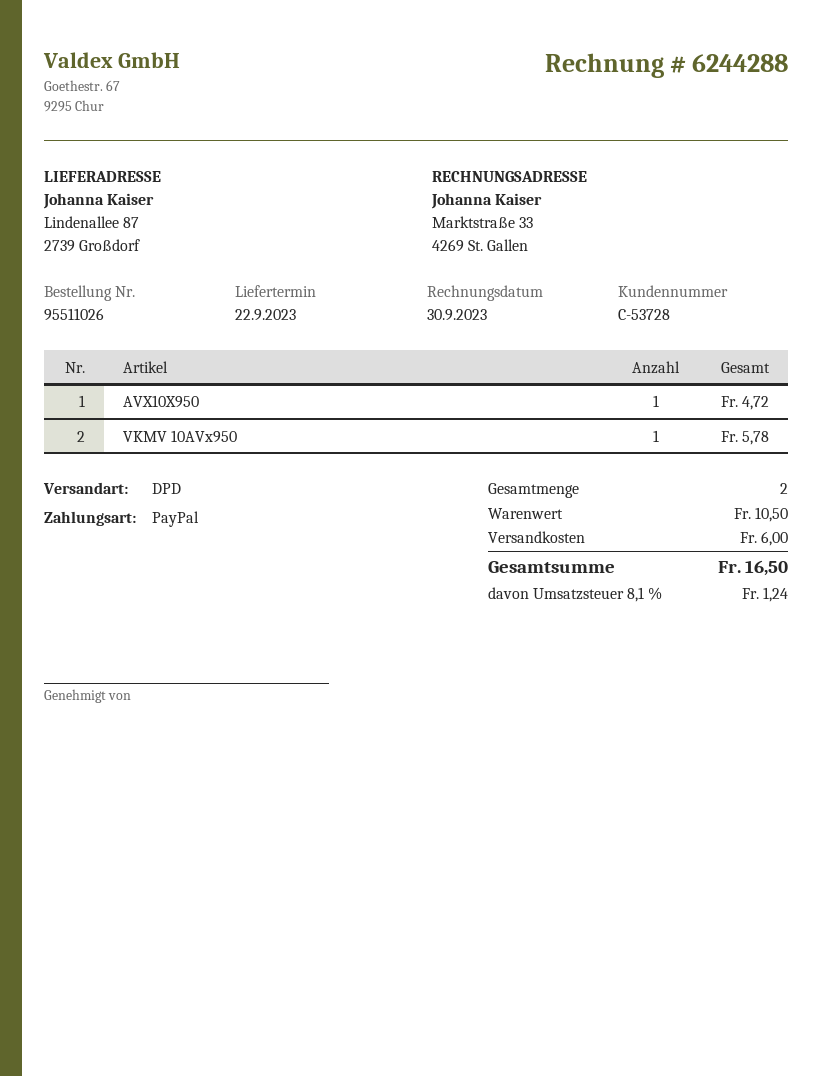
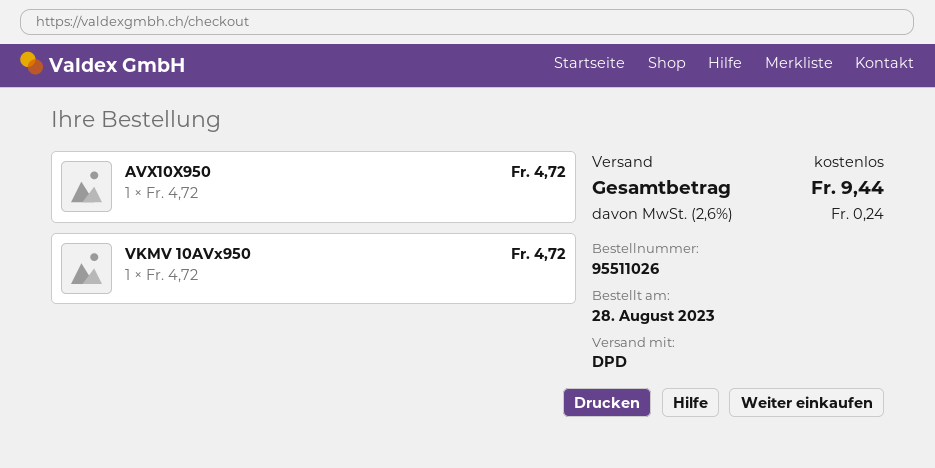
VKMV 10AVx950: 1 for 5.78 -> 1 for 4.72
shipping: 6.00 -> 0.00
tax: 8.1% = 1.24 -> 2.6% = 0.24
total: 16.50 -> 9.44

